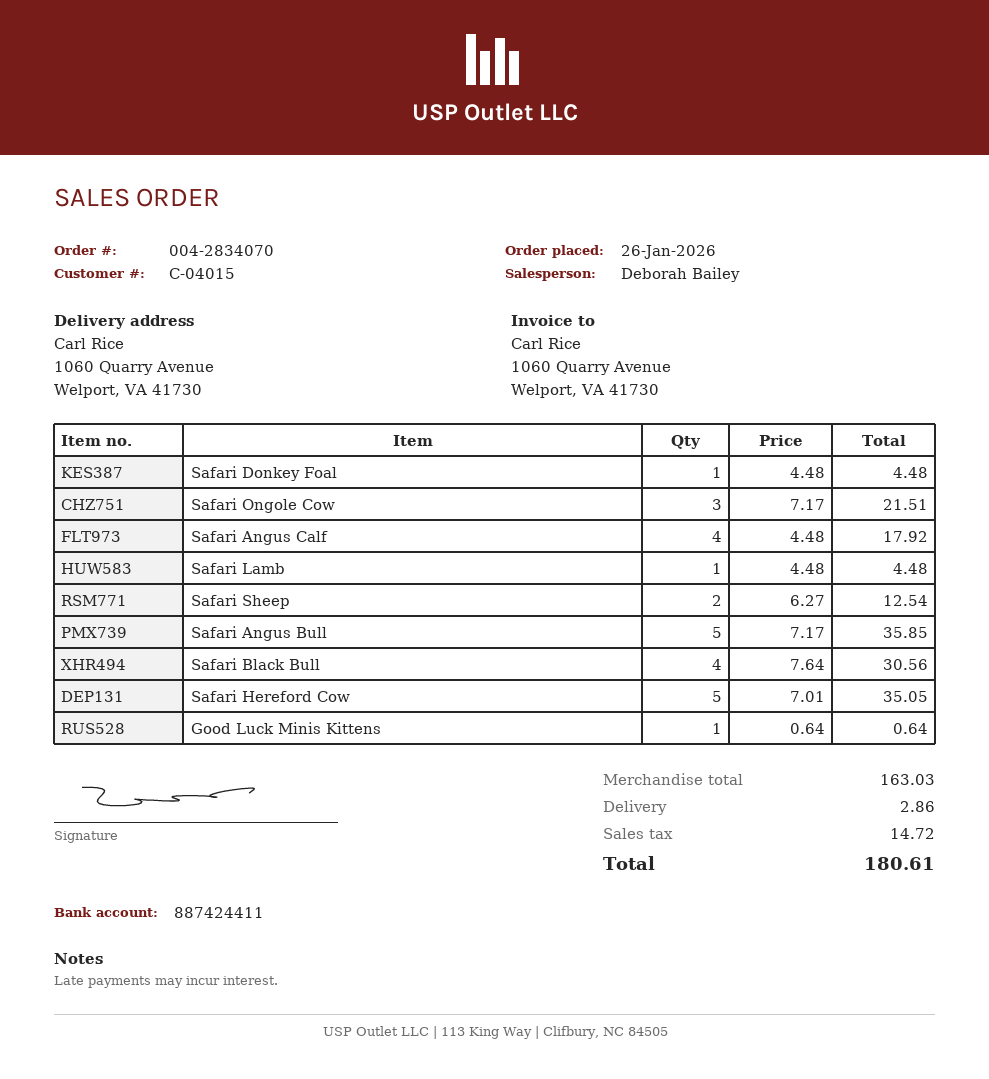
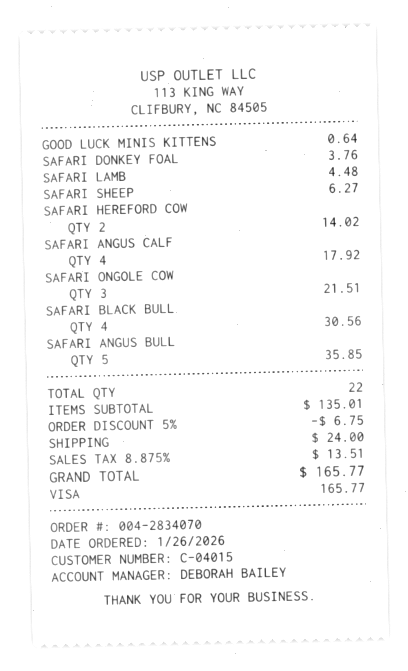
Safari Donkey Foal: 1 for 4.48 -> 1 for 3.76
Safari Sheep: 2 for 12.54 -> 1 for 6.27
Safari Hereford Cow: 5 for 35.05 -> 2 for 14.02
subtotal: 163.03 -> 135.01
discount: none -> 5% = 6.75
shipping: 2.86 -> 24.00
tax: 14.72 -> 13.51
total: 180.61 -> 165.77

